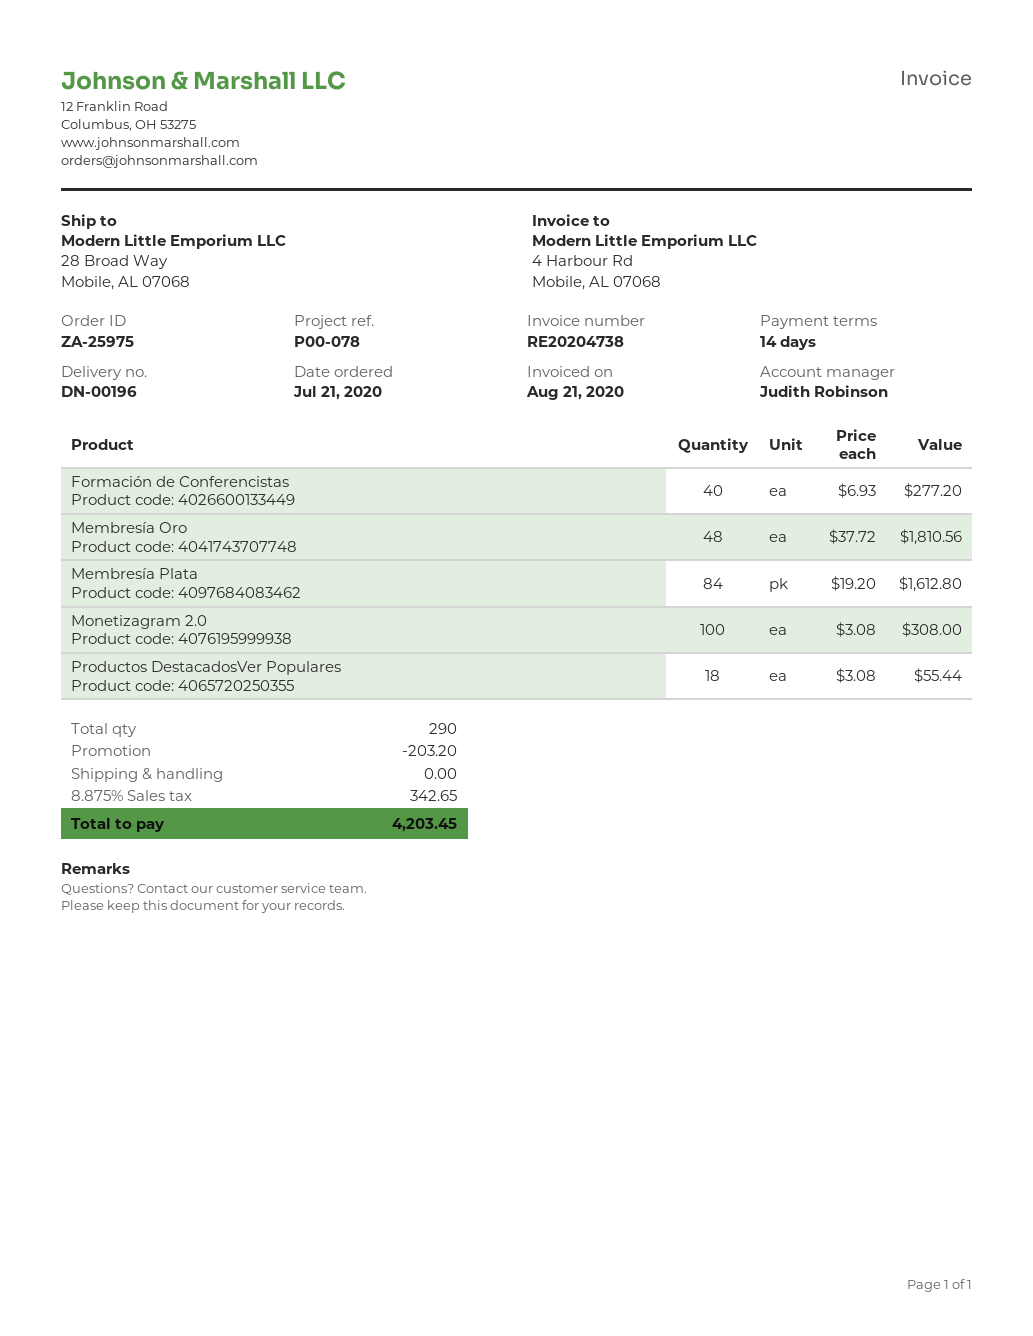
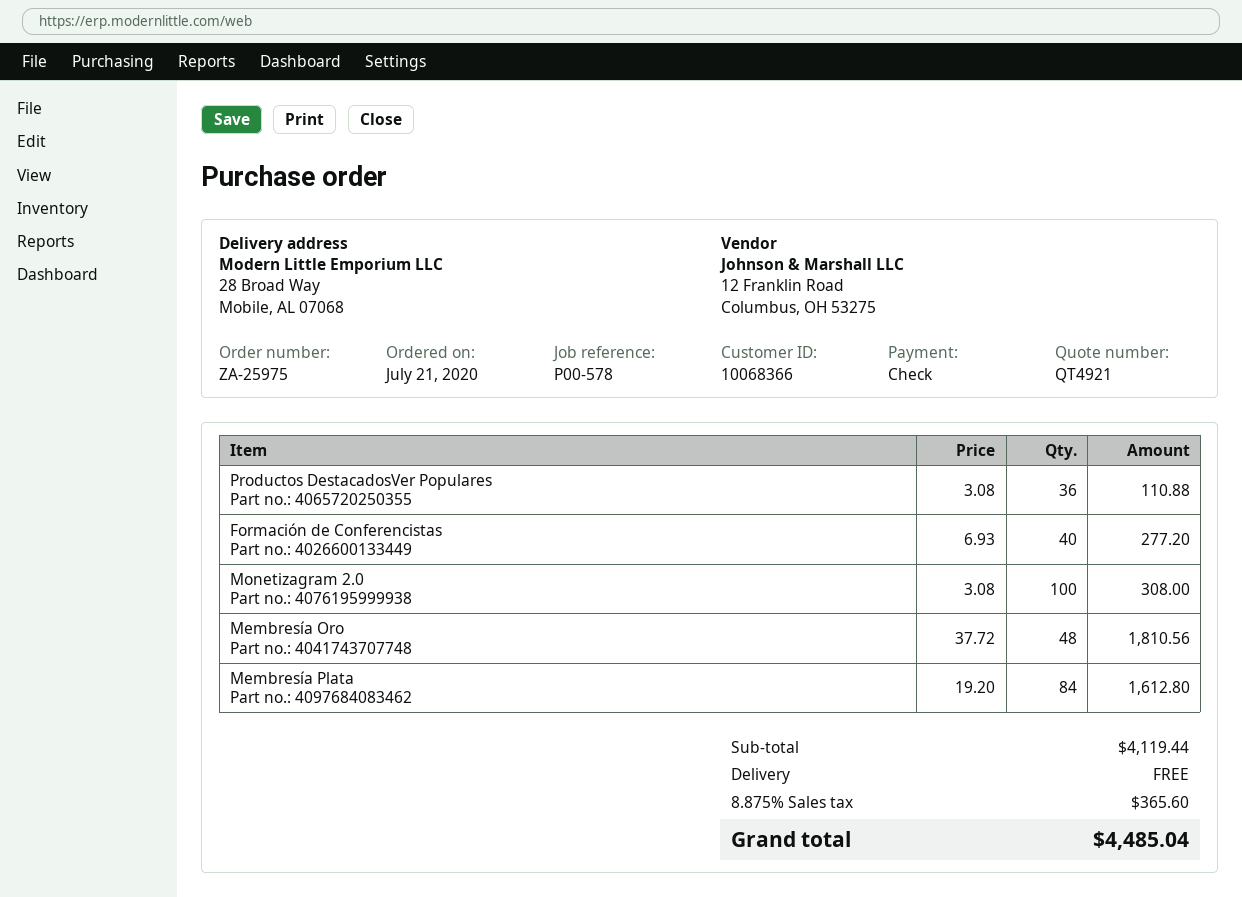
reference: P00-078 -> P00-578
Productos DestacadosVer Populares: 18 x 3.08 = 55.44 -> 36 x 3.08 = 110.88
discount: 203.20 -> none
tax: 8.875% = 342.65 -> 8.875% = 365.60
total: 4203.45 -> 4485.04

